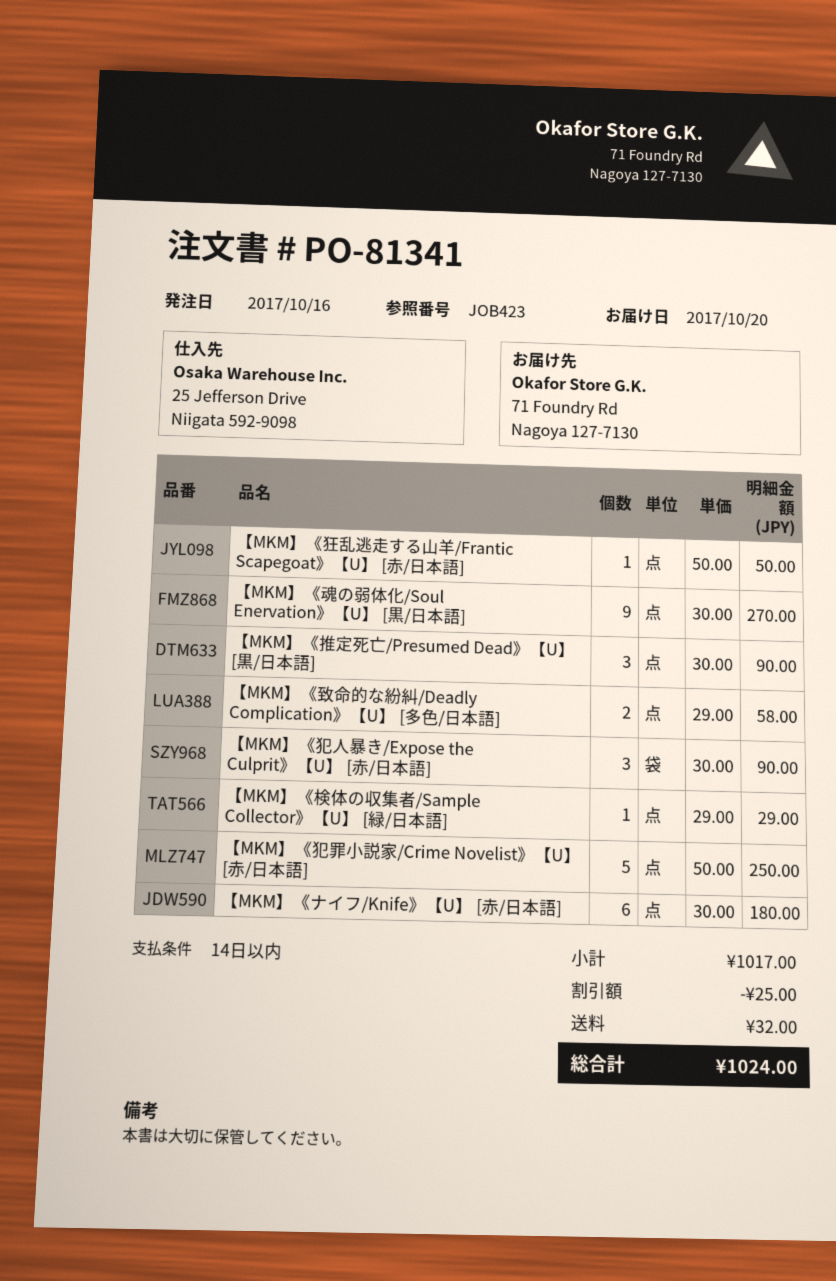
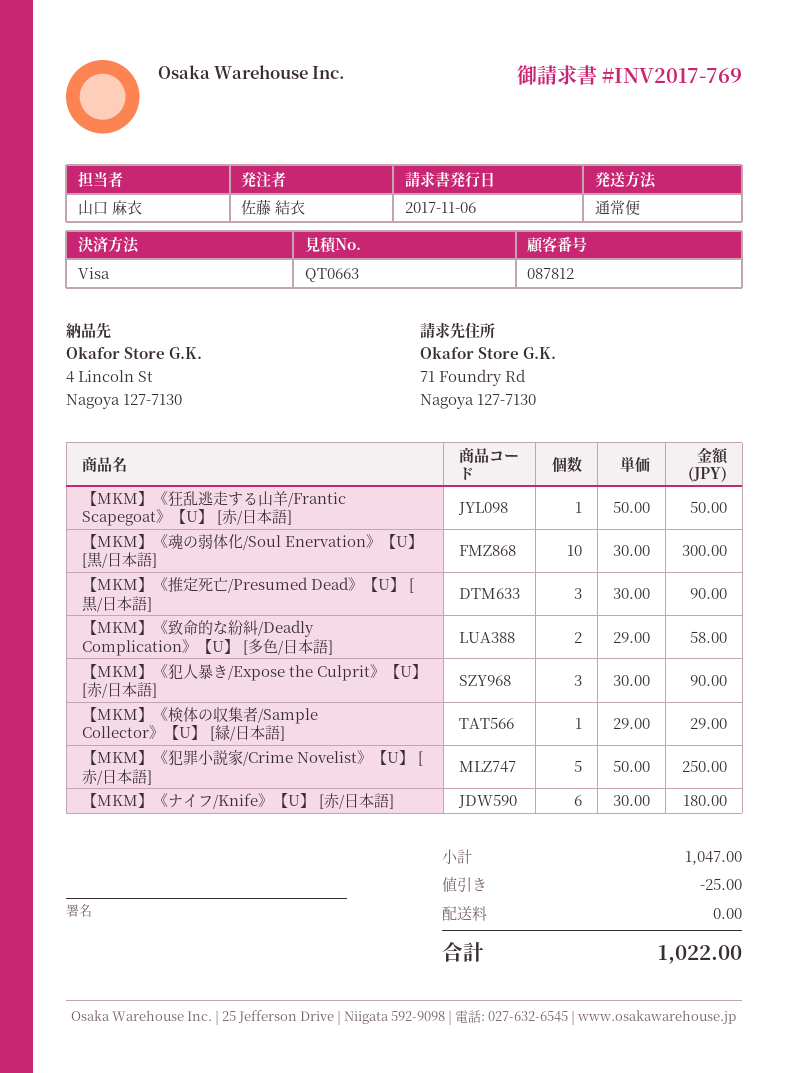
ship to: 71 Foundry Rd, Nagoya 127-7130 -> 4 Lincoln St, Nagoya 127-7130
【MKM】《魂の弱体化/Soul Enervation》【U】 [黒/日本語]: 9 x 30.00 = 270.00 -> 10 x 30.00 = 300.00
subtotal: 1017.00 -> 1047.00
shipping: 32.00 -> 0.00
total: 1024.00 -> 1022.00

